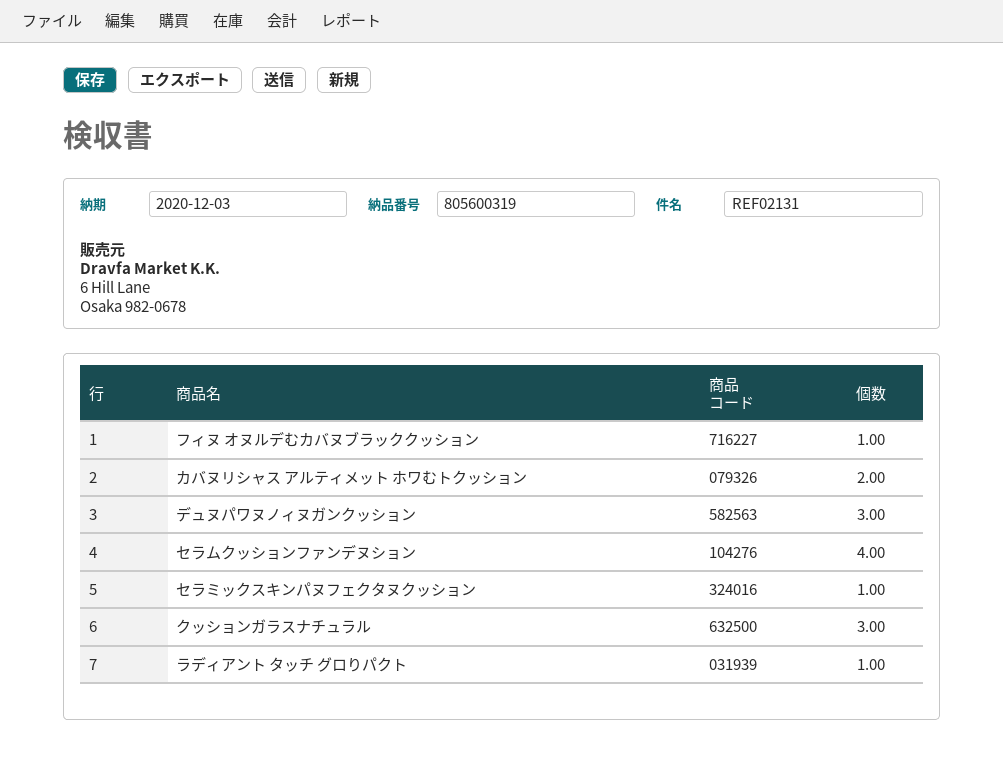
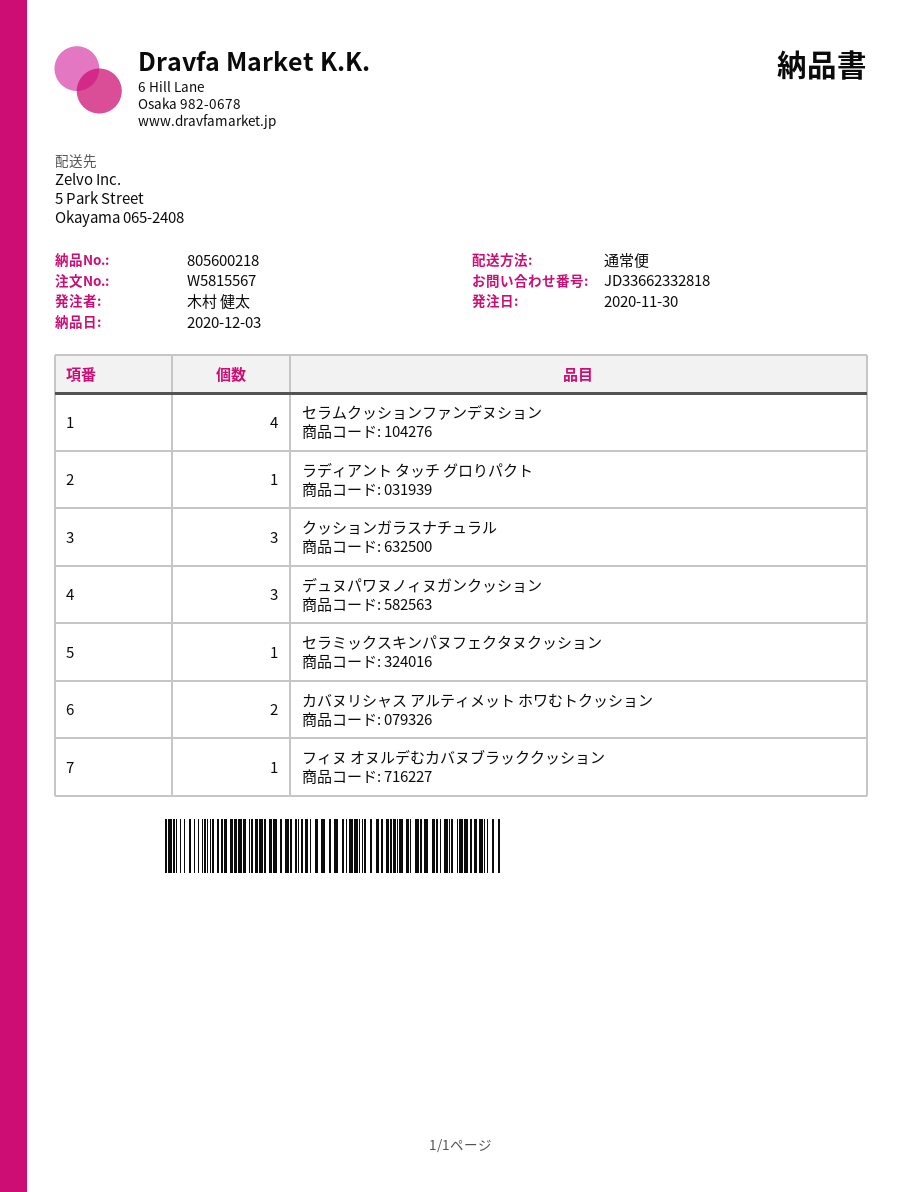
delivery note number: 805600319 -> 805600218

